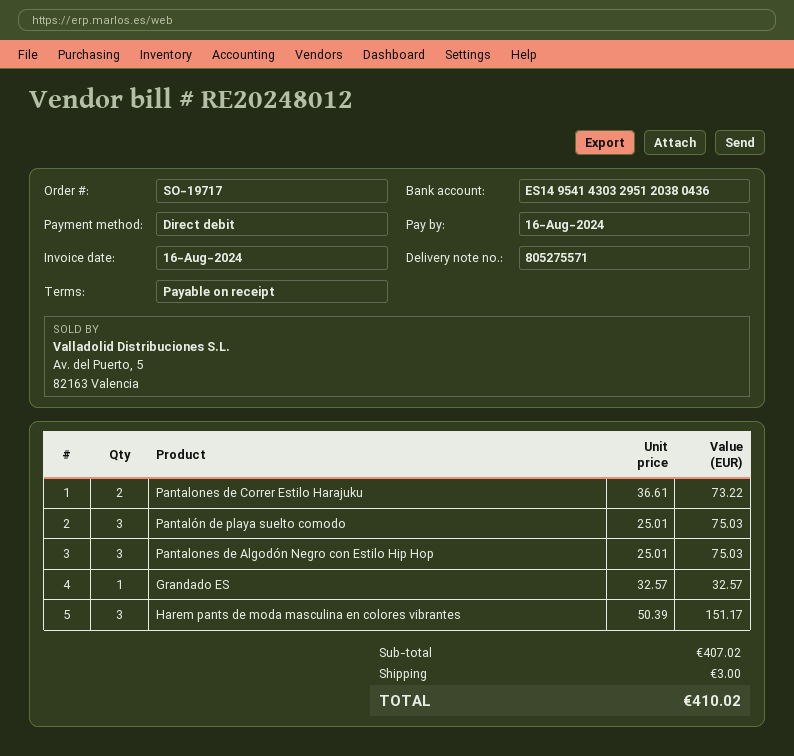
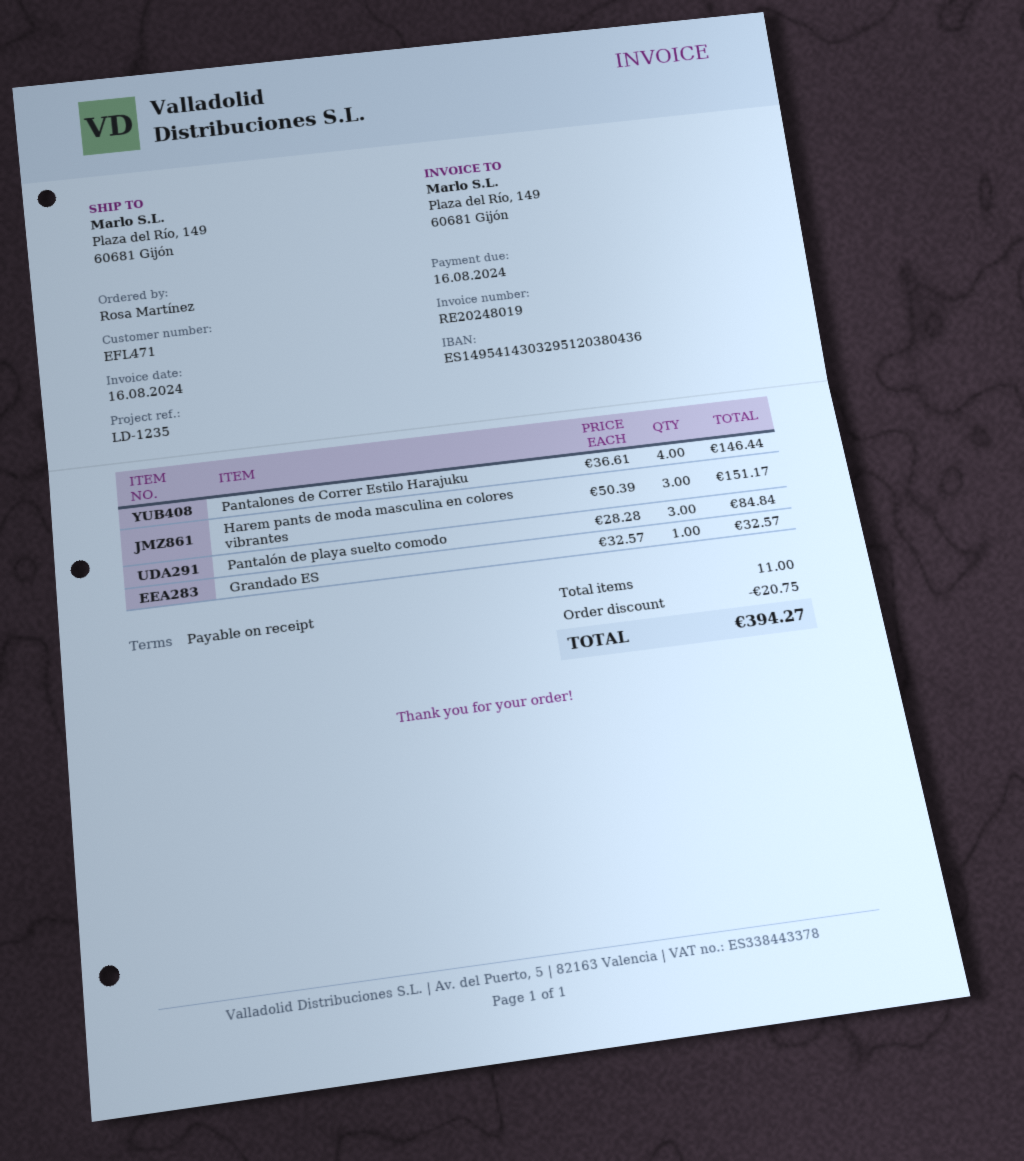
invoice number: RE20248012 -> RE20248019
Pantalones de Correr Estilo Harajuku: 2 x 36.61 = 73.22 -> 4 x 36.61 = 146.44
Pantalón de playa suelto comodo: 3 x 25.01 = 75.03 -> 3 x 28.28 = 84.84
Pantalones de Algodón Negro con Estilo Hip Hop: 3 x 25.01 = 75.03 -> none
discount: none -> 20.75
shipping: 3.00 -> none
total: 410.02 -> 394.27

